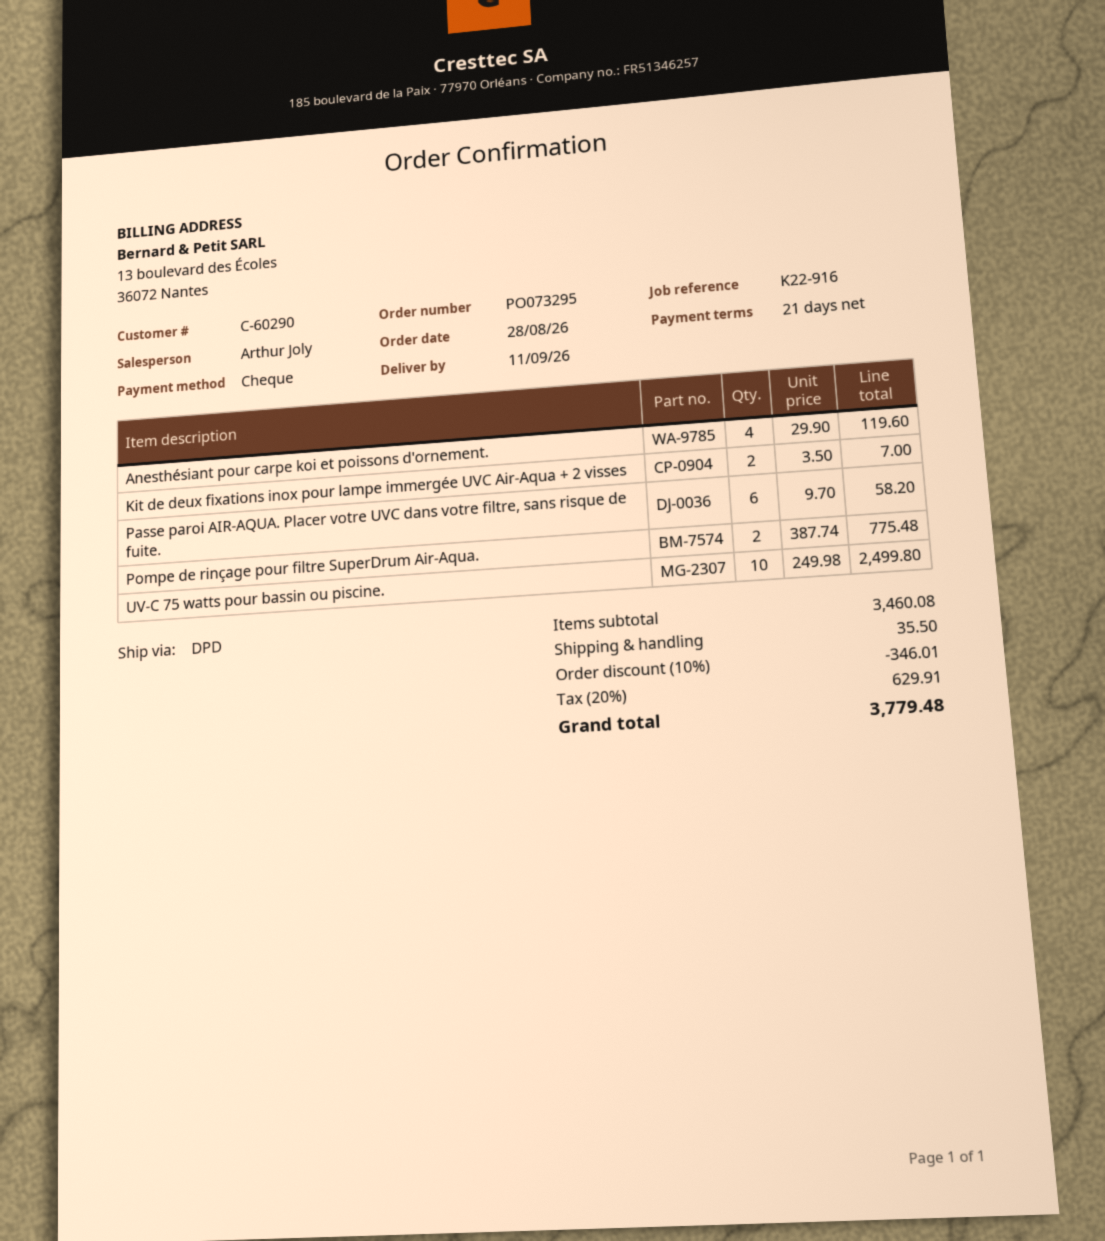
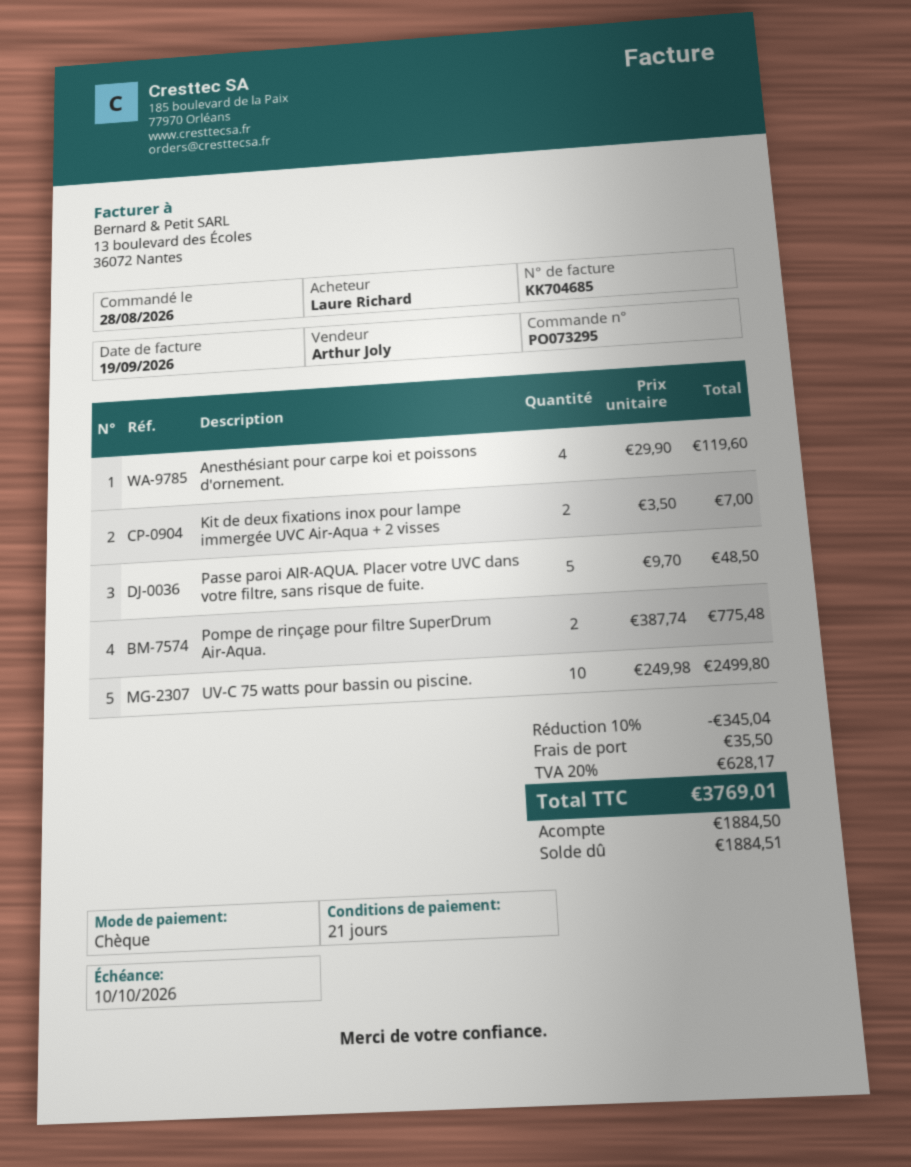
Passe paroi AIR-AQUA. Placer votre UVC dans votre filtre, sans risque de fuite.: 6 x 9.70 = 58.20 -> 5 x 9.70 = 48.50
discount: 10% = 346.01 -> 10% = 345.04
tax: 20% = 629.91 -> 20% = 628.17
total: 3779.48 -> 3769.01

